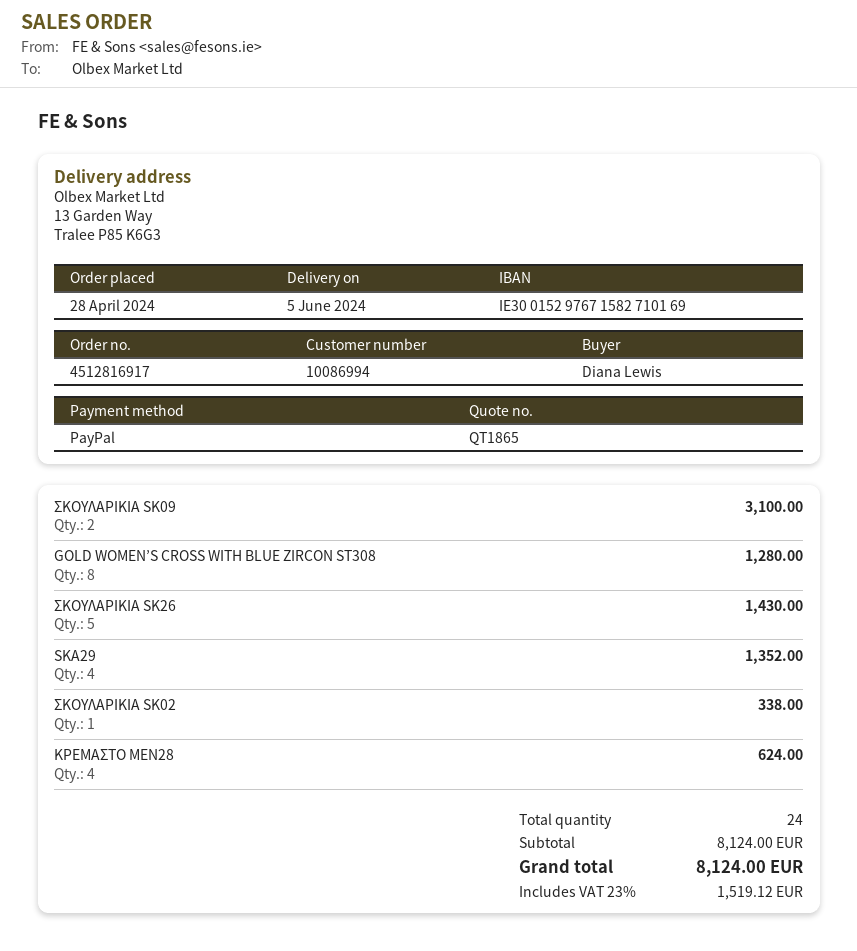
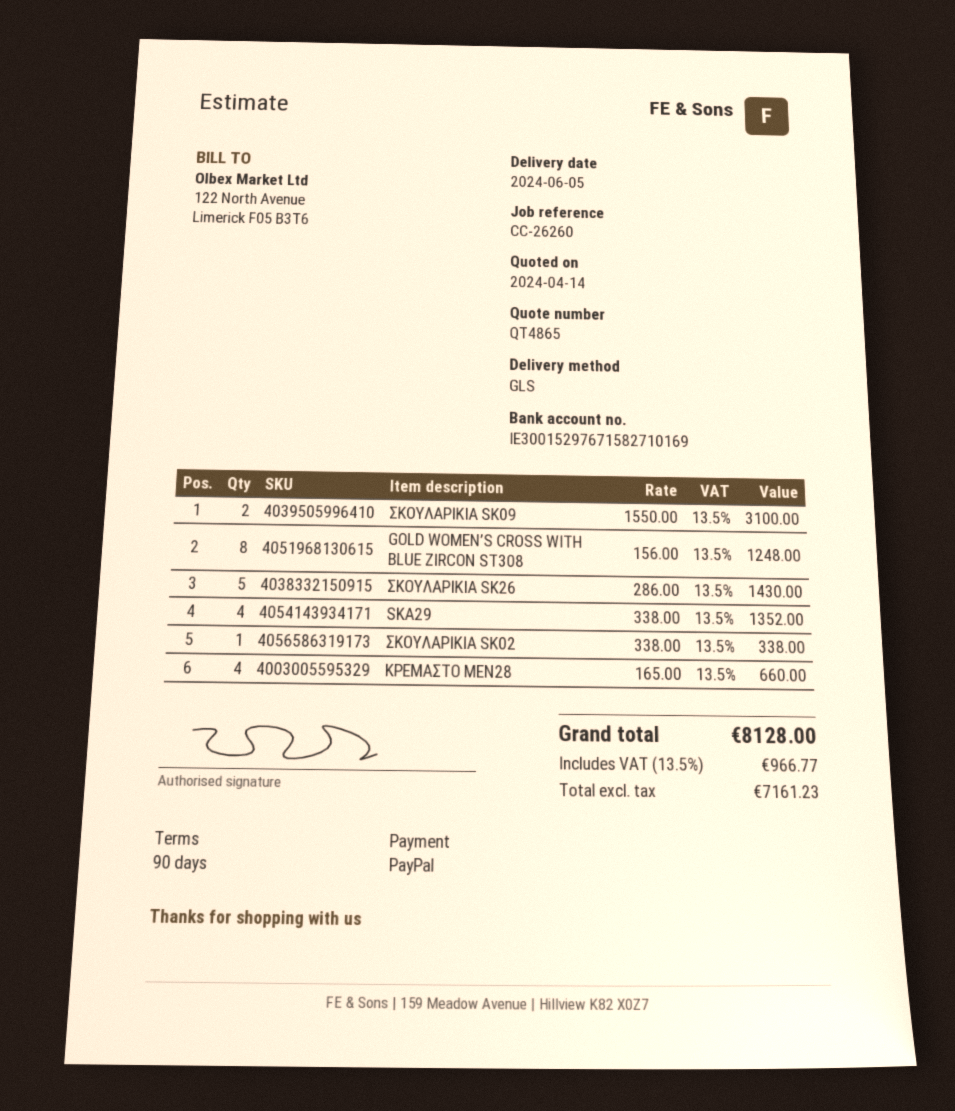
quote number: QT1865 -> QT4865
GOLD WOMEN’S CROSS WITH BLUE ZIRCON ST308: 8 for 1280.00 -> 8 for 1248.00
ΚΡΕΜΑΣΤΟ ΜΕΝ28: 4 for 624.00 -> 4 for 660.00
tax: 23% = 1519.12 -> 13.5% = 966.77
total: 8124.00 -> 8128.00

